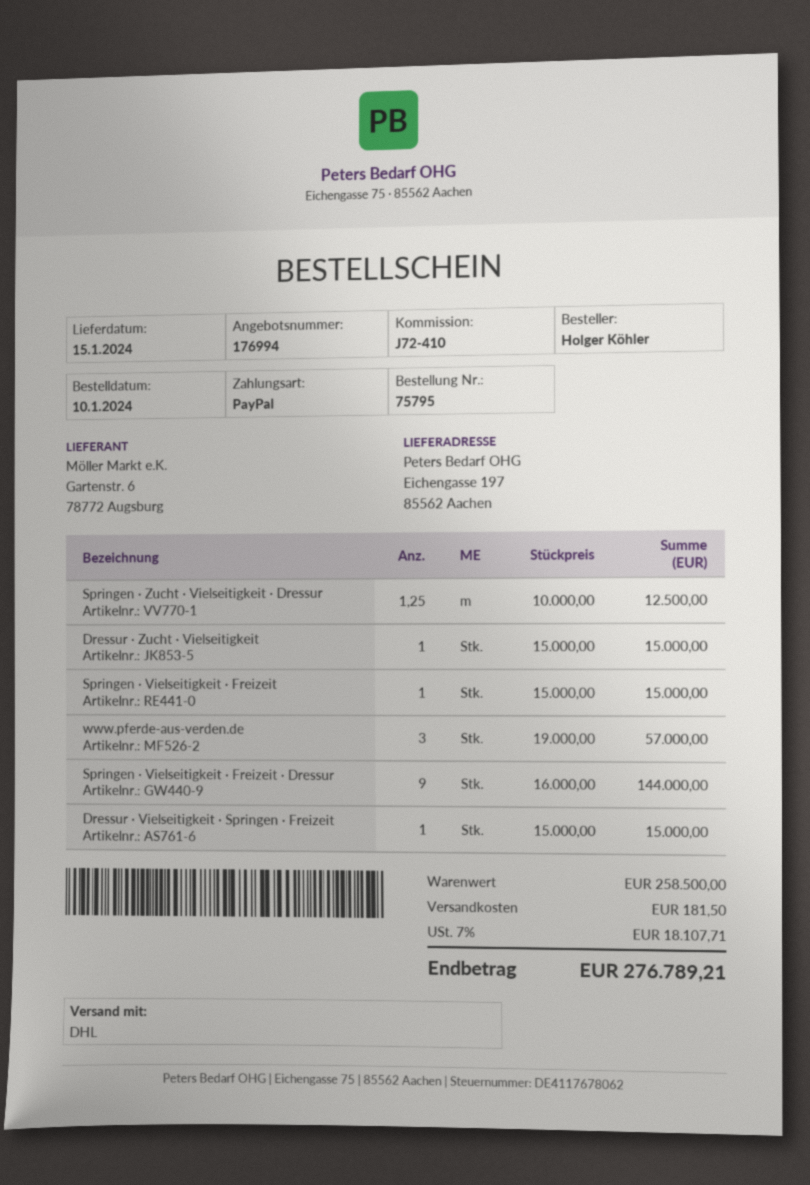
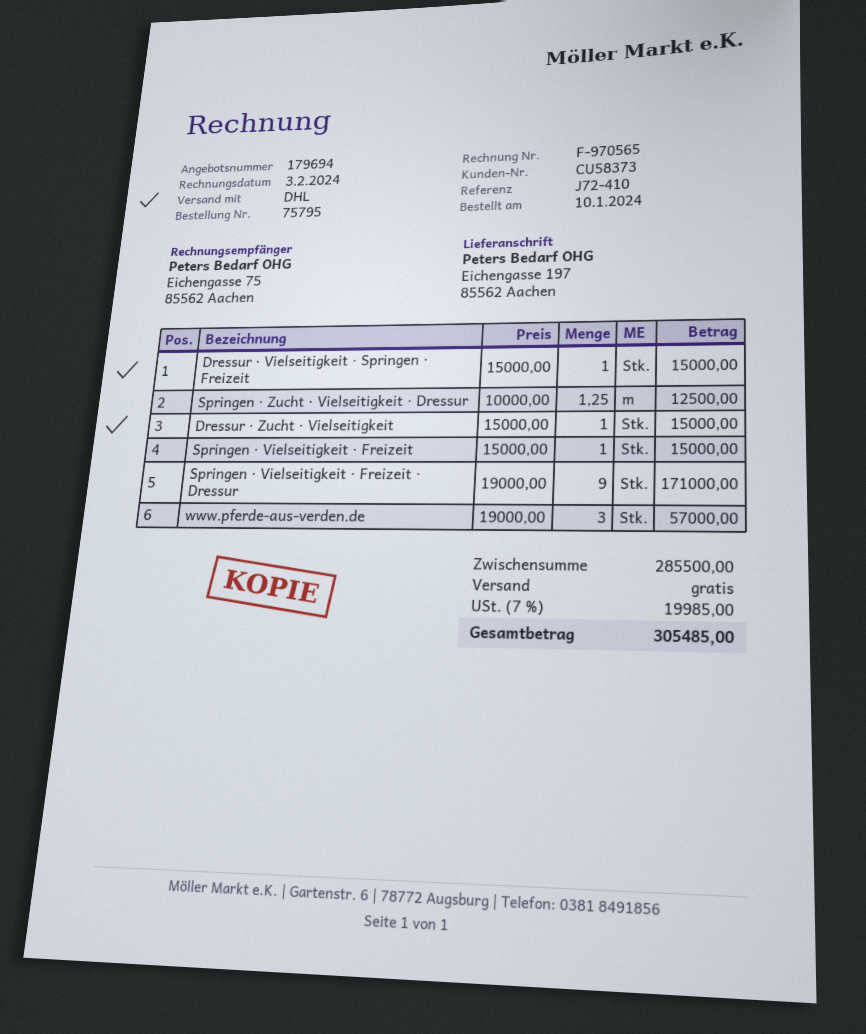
quote number: 176994 -> 179694
Springen · Vielseitigkeit · Freizeit · Dressur: 9 x 16000.00 = 144000.00 -> 9 x 19000.00 = 171000.00
subtotal: 258500.00 -> 285500.00
shipping: 181.50 -> 0.00
tax: 7% = 18107.71 -> 7% = 19985.00
total: 276789.21 -> 305485.00

